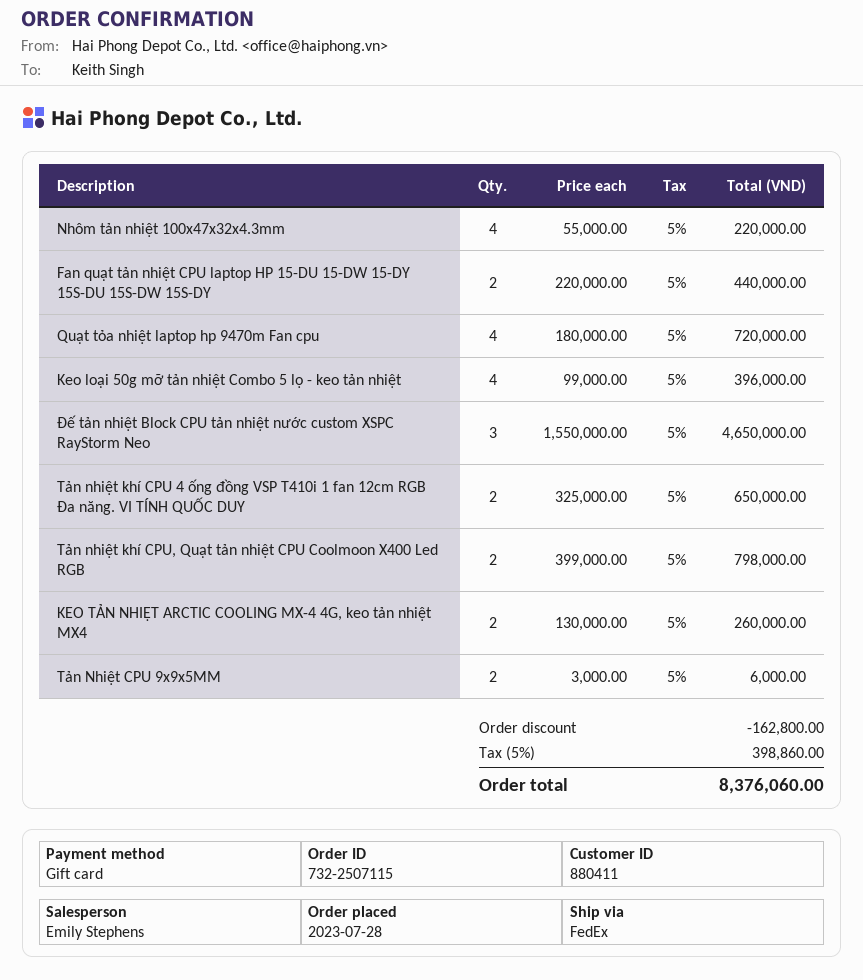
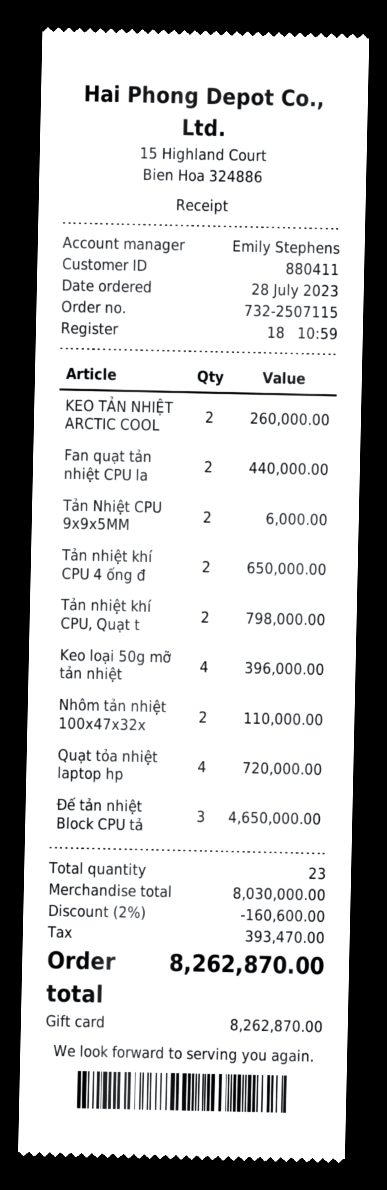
Nhôm tản nhiệt 100x47x32x4.3mm: 4 for 220000.00 -> 2 for 110000.00
discount: 162800.00 -> 160600.00
tax: 398860.00 -> 393470.00
total: 8376060.00 -> 8262870.00

